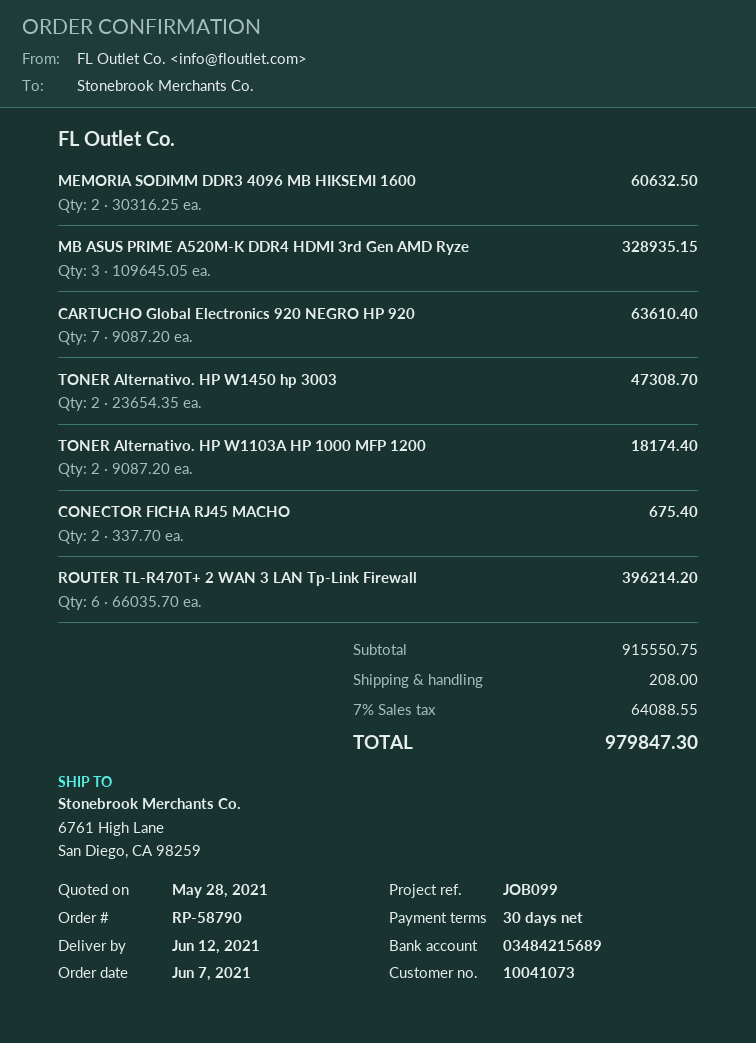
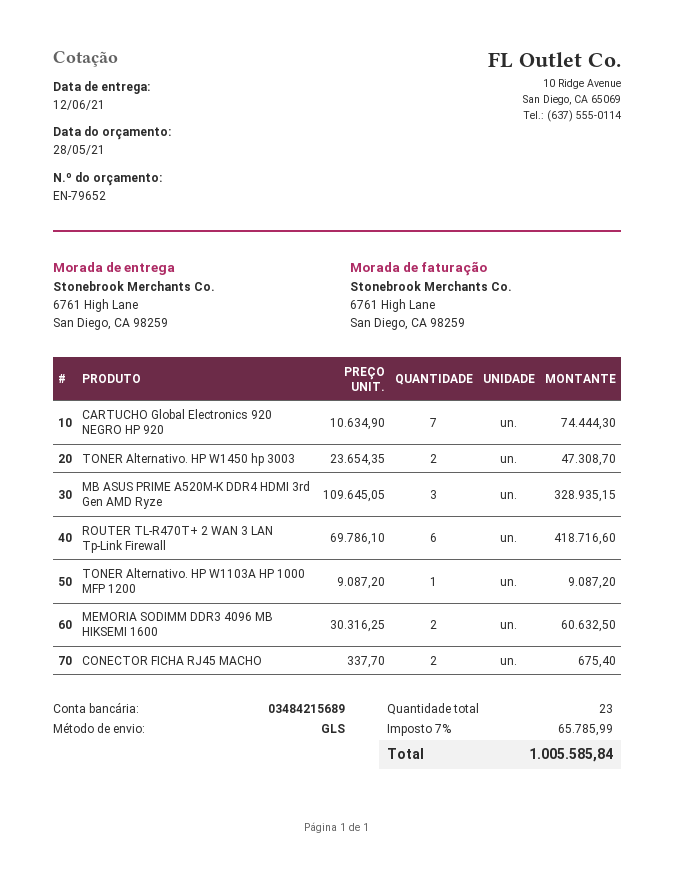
CARTUCHO Global Electronics 920 NEGRO HP 920: 7 x 9087.20 = 63610.40 -> 7 x 10634.90 = 74444.30
TONER Alternativo. HP W1103A HP 1000 MFP 1200: 2 x 9087.20 = 18174.40 -> 1 x 9087.20 = 9087.20
ROUTER TL-R470T+ 2 WAN 3 LAN Tp-Link Firewall: 6 x 66035.70 = 396214.20 -> 6 x 69786.10 = 418716.60
shipping: 208.00 -> none
tax: 7% = 64088.55 -> 7% = 65785.99
total: 979847.30 -> 1005585.84

